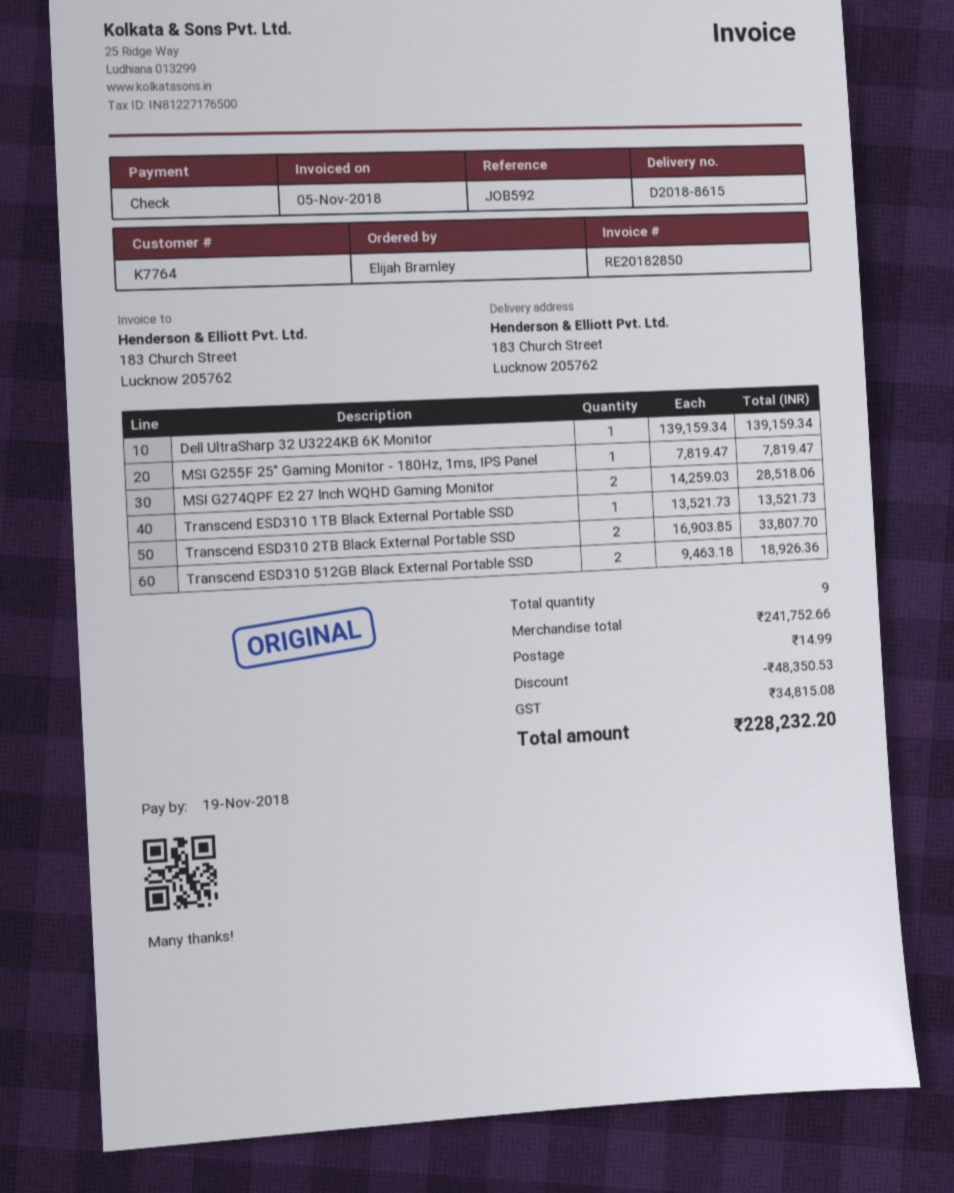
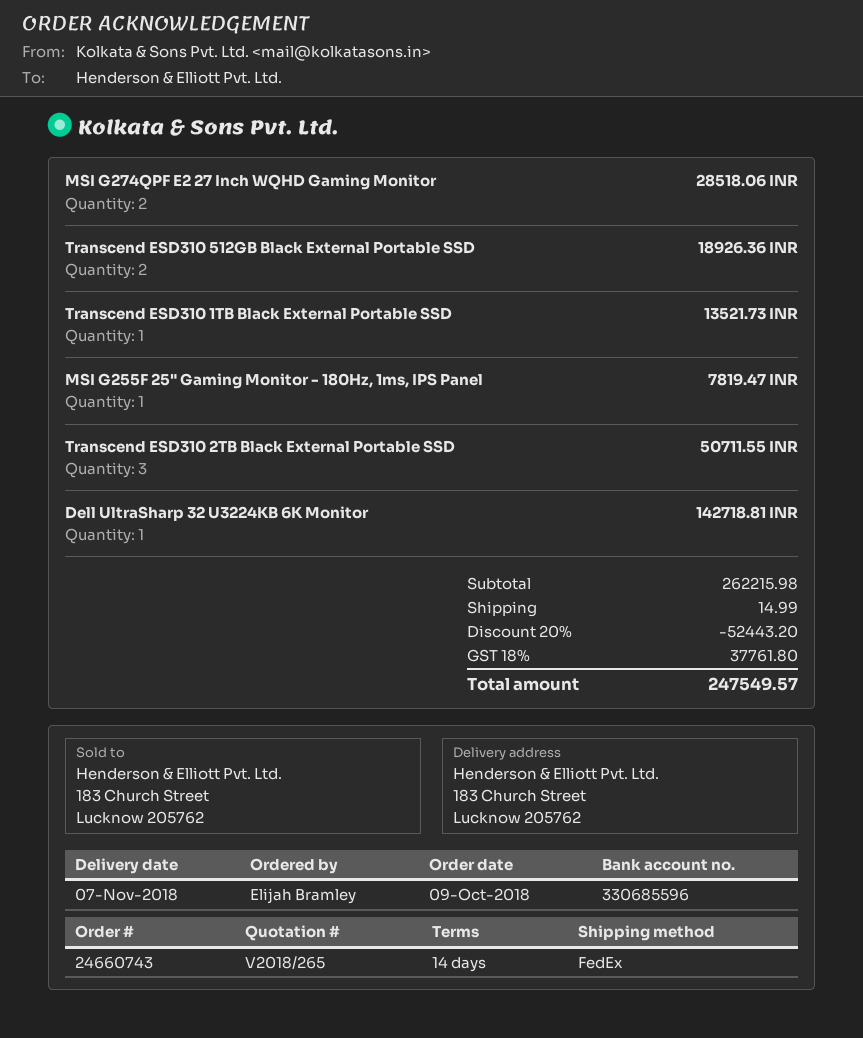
Dell UltraSharp 32 U3224KB 6K Monitor: 1 for 139159.34 -> 1 for 142718.81
Transcend ESD310 2TB Black External Portable SSD: 2 for 33807.70 -> 3 for 50711.55
subtotal: 241752.66 -> 262215.98
discount: 48350.53 -> 52443.20
tax: 34815.08 -> 37761.80
total: 228232.20 -> 247549.57

